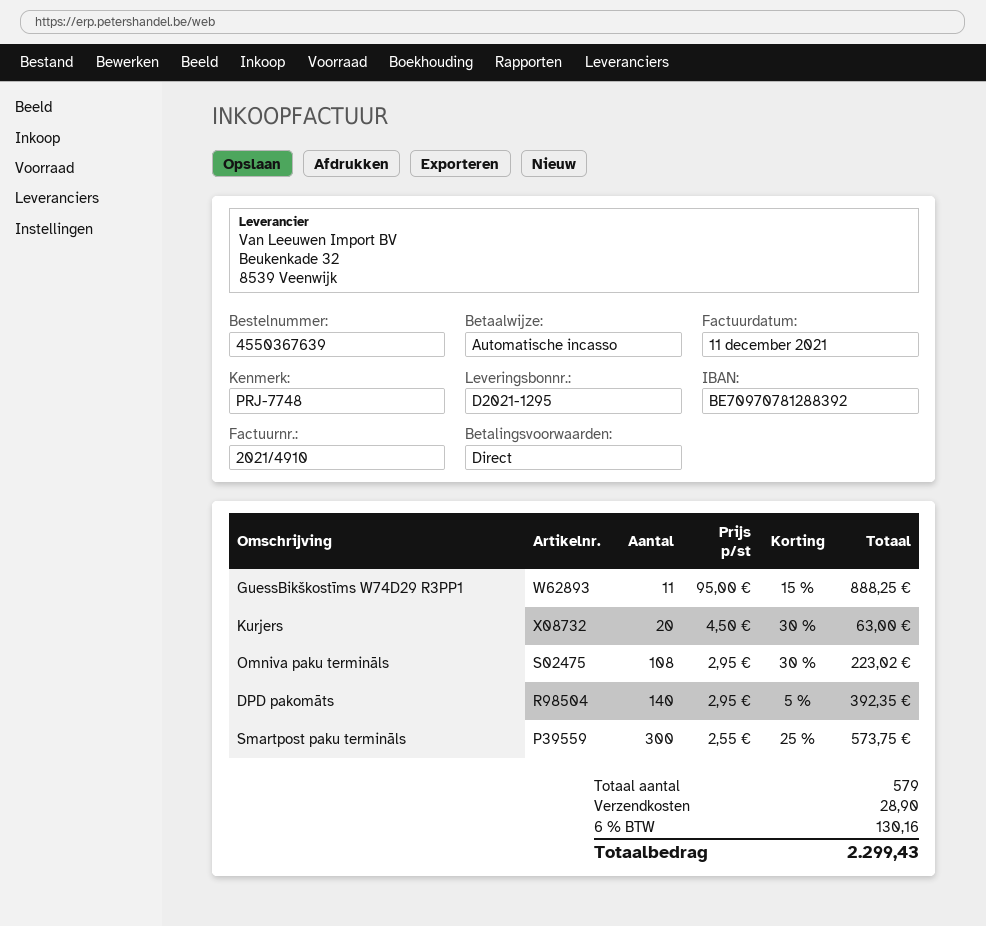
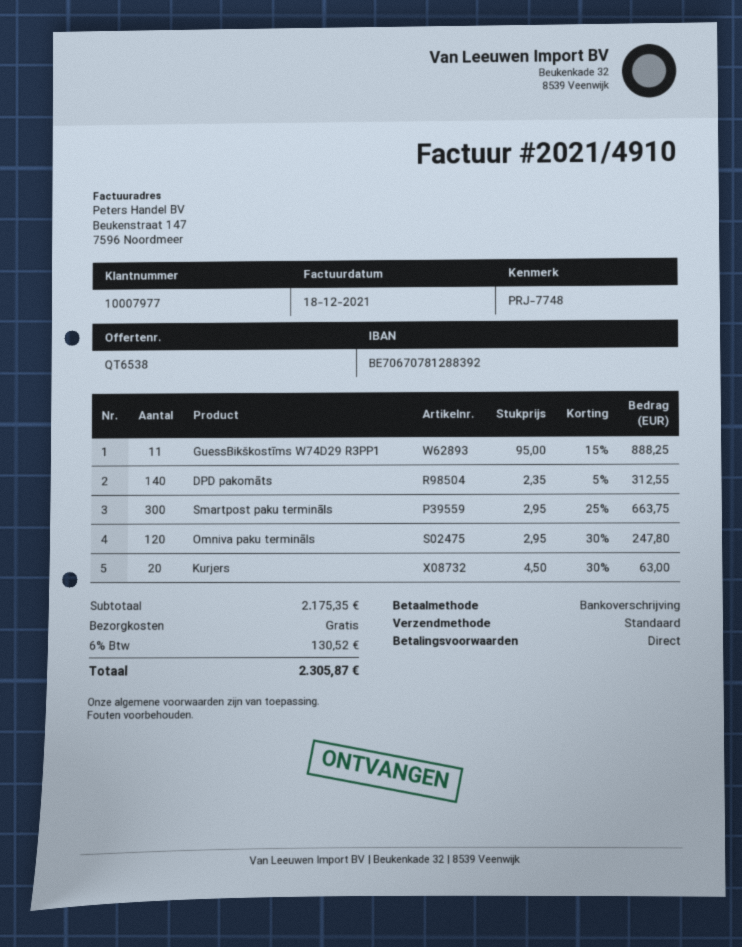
invoice date: 2021-12-11 -> 2021-12-18
payment method: direct debit -> bank transfer
bank account: BE70970781288392 -> BE70670781288392
Omniva paku termināls: 108 x 2.95 - 30% = 223.02 -> 120 x 2.95 - 30% = 247.80
DPD pakomāts: 140 x 2.95 - 5% = 392.35 -> 140 x 2.35 - 5% = 312.55
Smartpost paku termināls: 300 x 2.55 - 25% = 573.75 -> 300 x 2.95 - 25% = 663.75
shipping: 28.90 -> 0.00
tax: 6% = 130.16 -> 6% = 130.52
total: 2299.43 -> 2305.87

